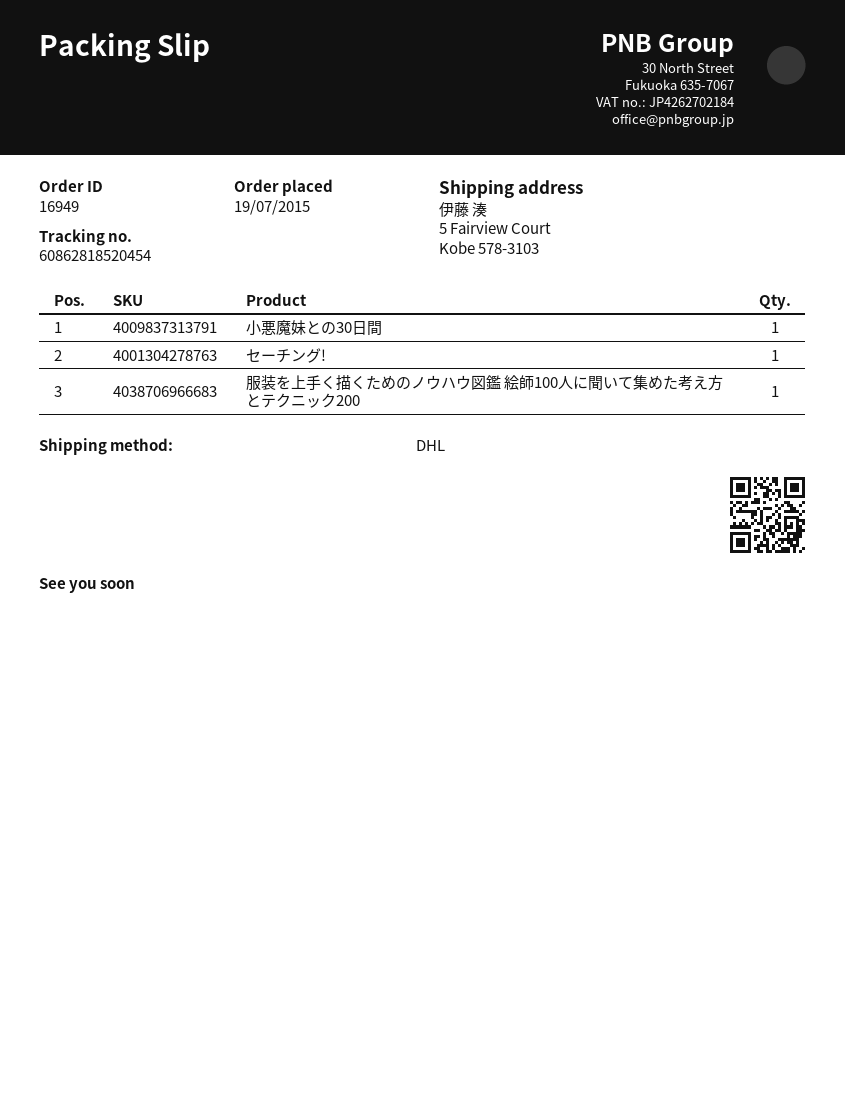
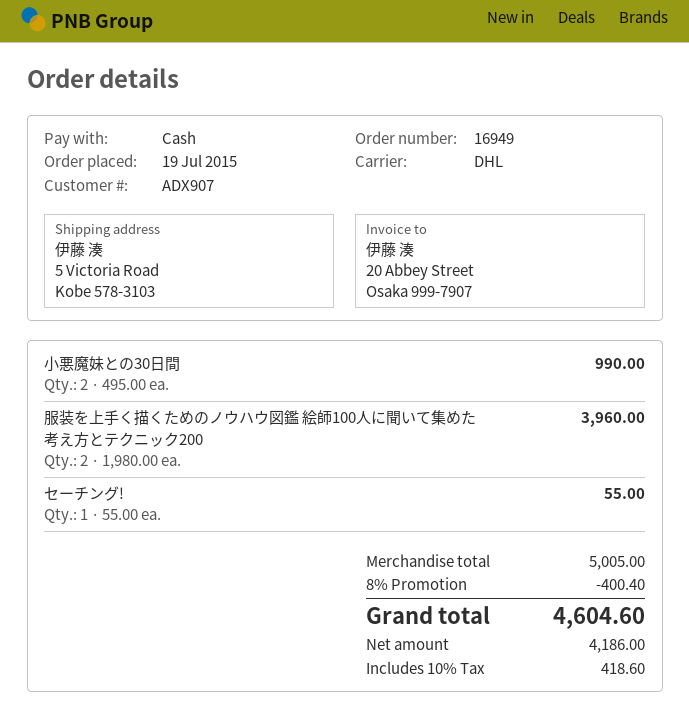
ship to: 5 Fairview Court, Kobe 578-3103 -> 5 Victoria Road, Kobe 578-3103
小悪魔妹との30日間: 1 -> 2
服装を上手く描くためのノウハウ図鑑 絵師100人に聞いて集めた考え方とテクニック200: 1 -> 2

